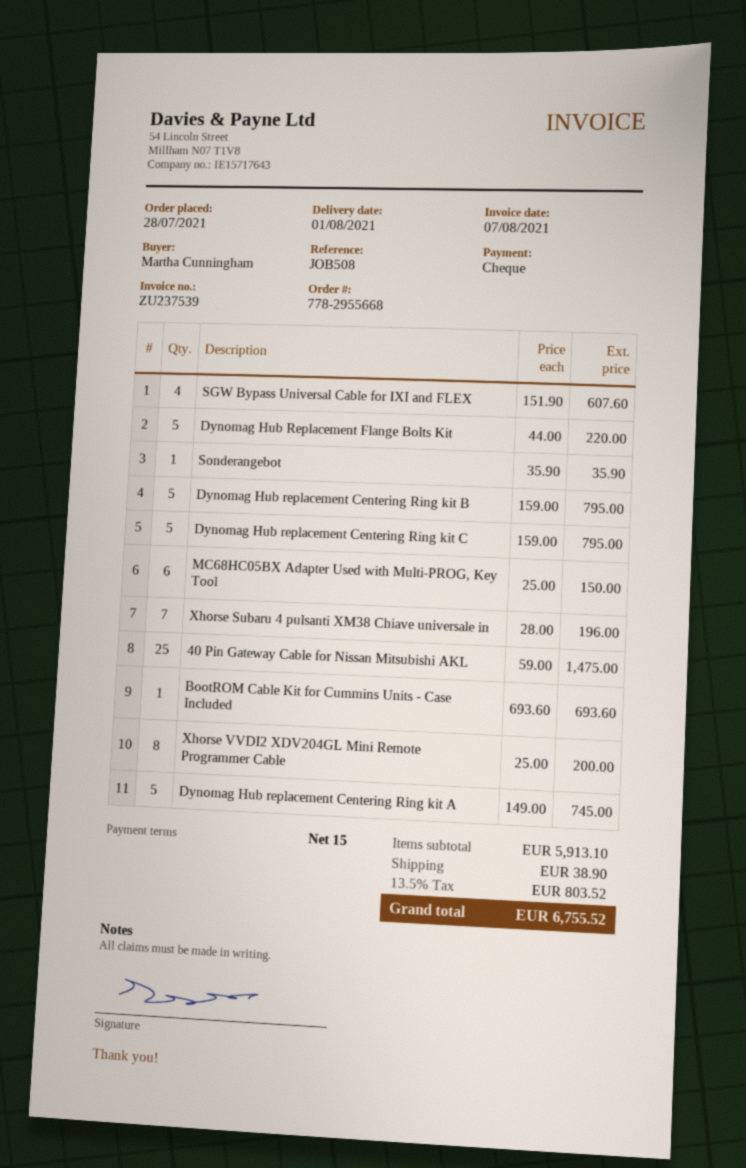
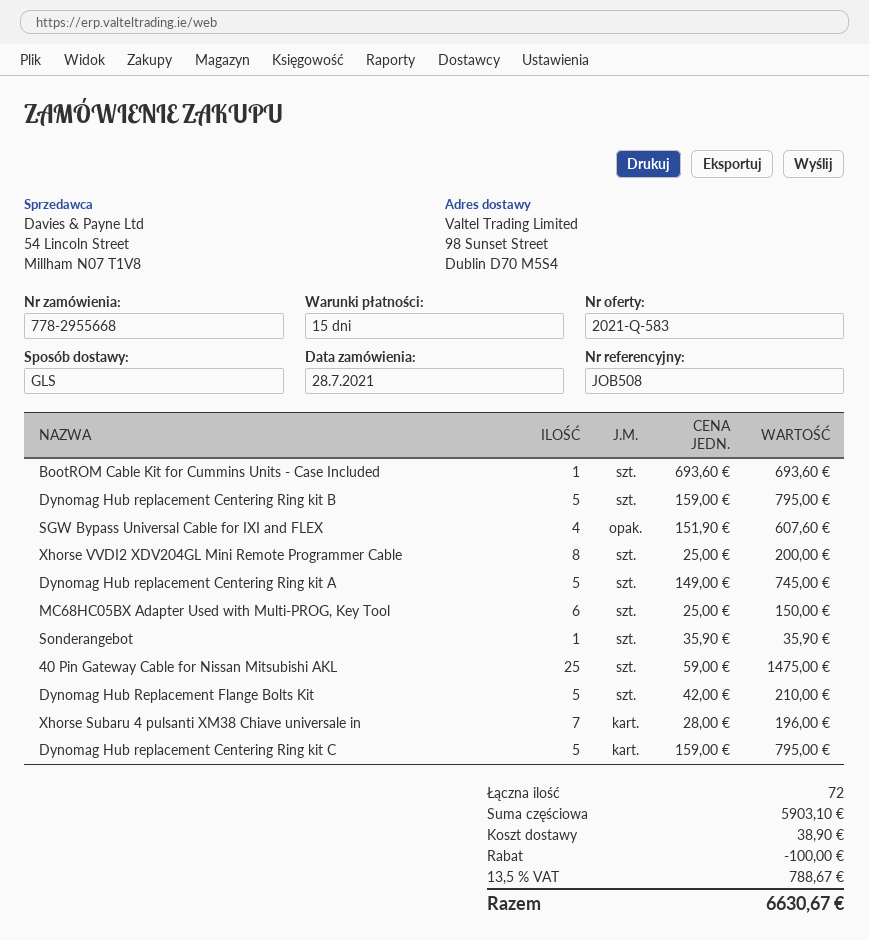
Dynomag Hub Replacement Flange Bolts Kit: 5 x 44.00 = 220.00 -> 5 x 42.00 = 210.00
subtotal: 5913.10 -> 5903.10
discount: none -> 100.00
tax: 13.5% = 803.52 -> 13.5% = 788.67
total: 6755.52 -> 6630.67

